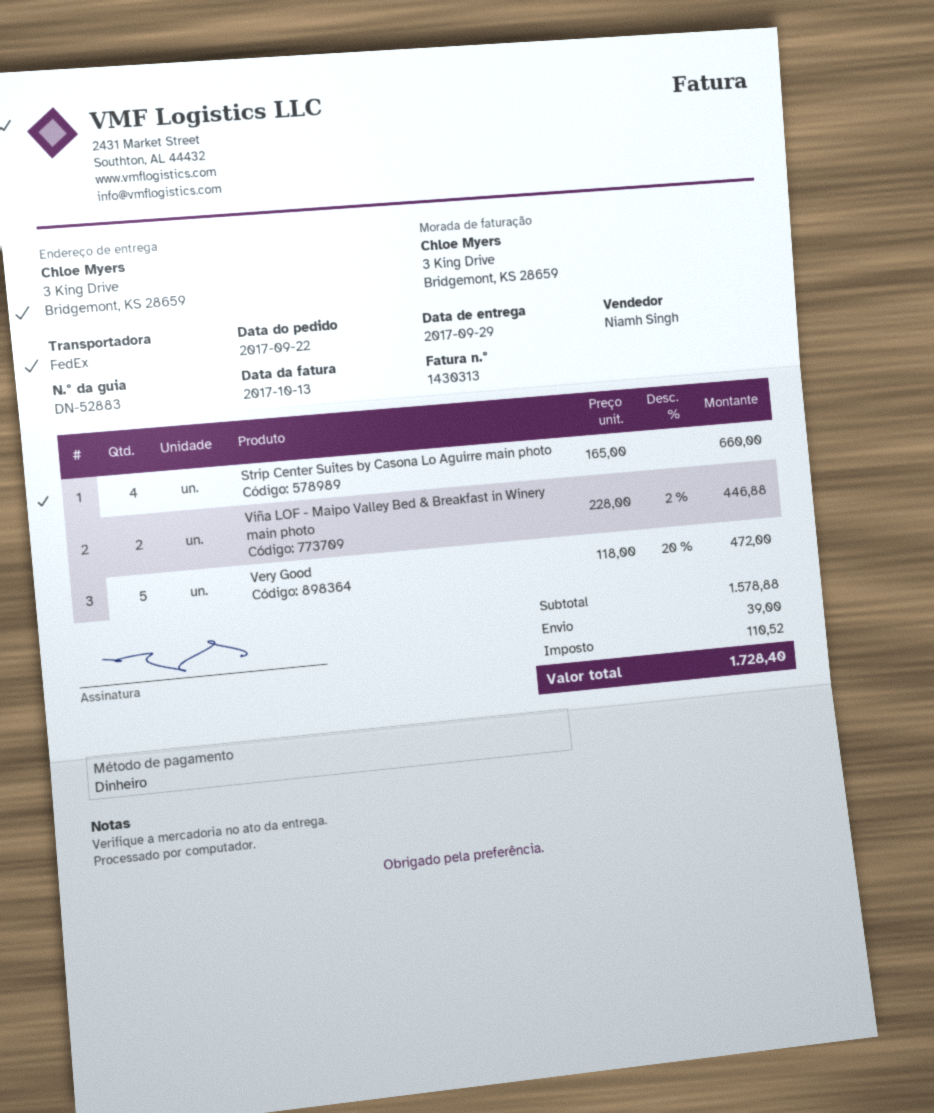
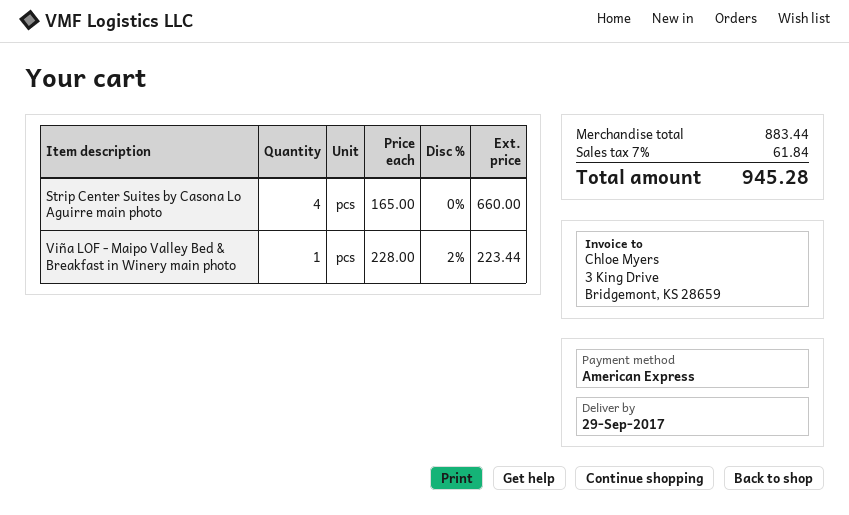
payment method: cash -> American Express
Viña LOF - Maipo Valley Bed & Breakfast in Winery main photo: 2 x 228.00 - 2% = 446.88 -> 1 x 228.00 - 2% = 223.44
Very Good: 5 x 118.00 - 20% = 472.00 -> none
subtotal: 1578.88 -> 883.44
shipping: 39.00 -> none
tax: 110.52 -> 61.84
total: 1728.40 -> 945.28

